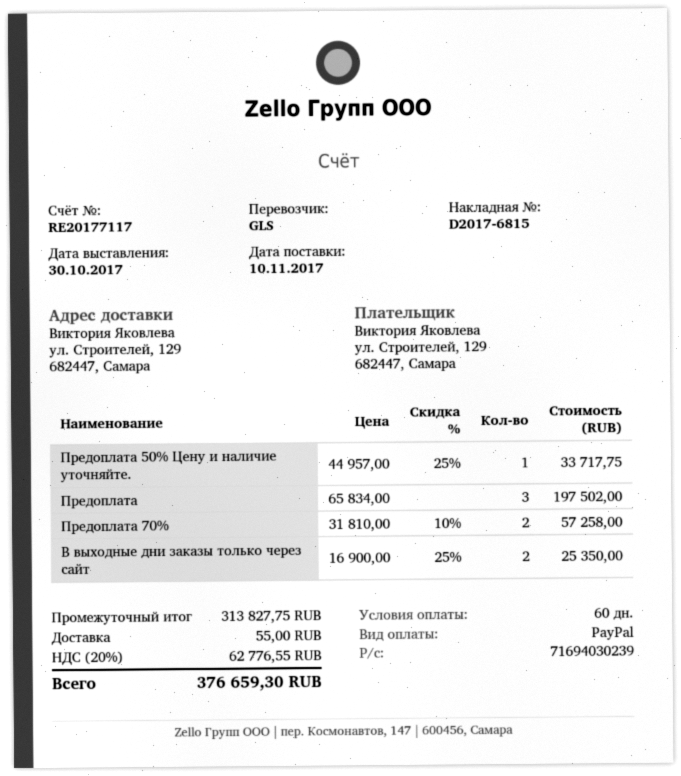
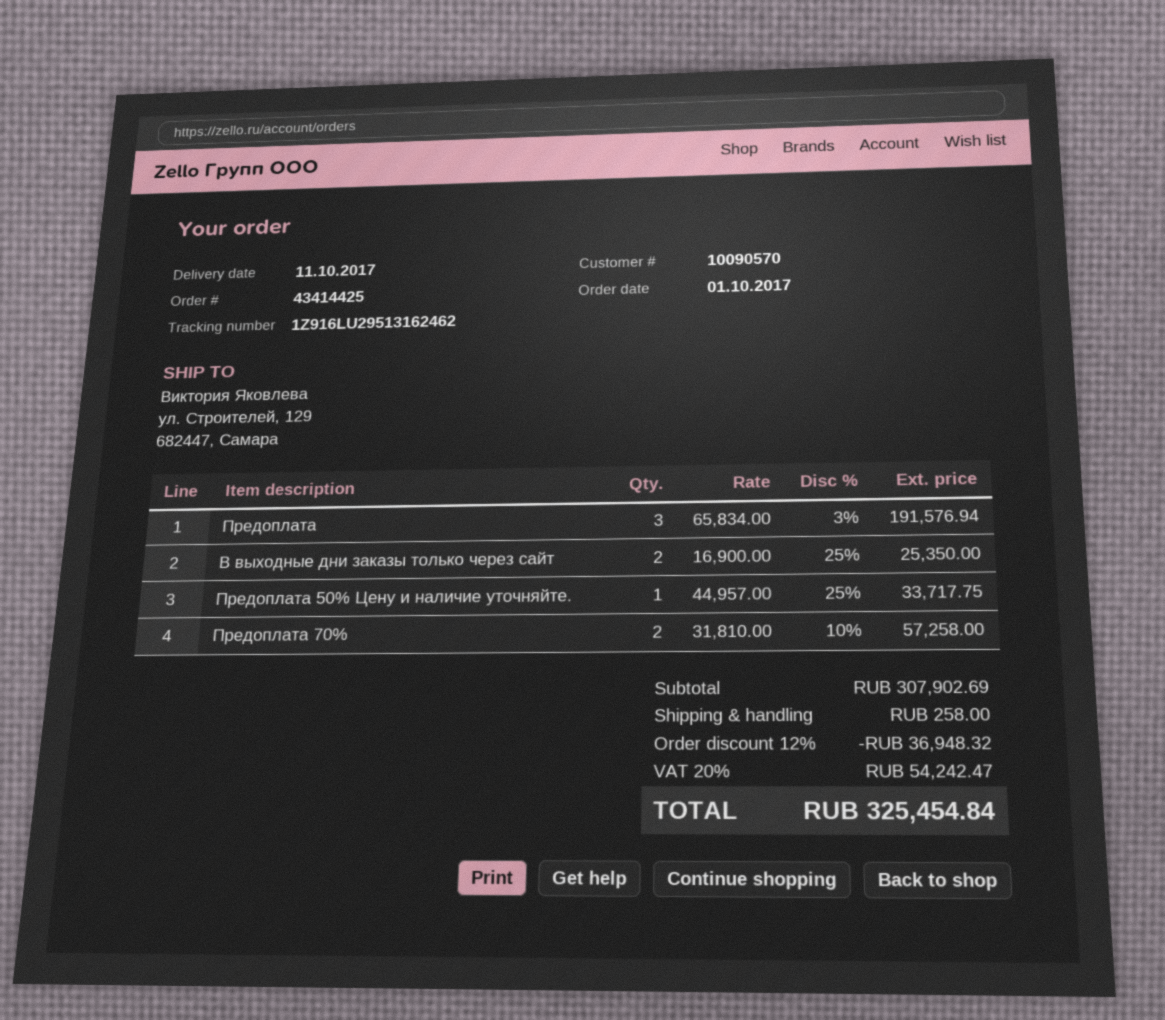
delivery date: 2017-11-10 -> 2017-10-11
Предоплата: 3 x 65834.00 = 197502.00 -> 3 x 65834.00 - 3% = 191576.94
subtotal: 313827.75 -> 307902.69
discount: none -> 12% = 36948.32
shipping: 55.00 -> 258.00
tax: 20% = 62776.55 -> 20% = 54242.47
total: 376659.30 -> 325454.84

